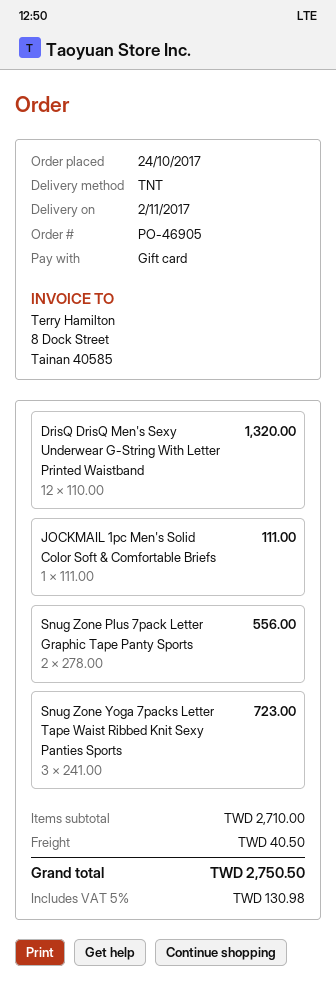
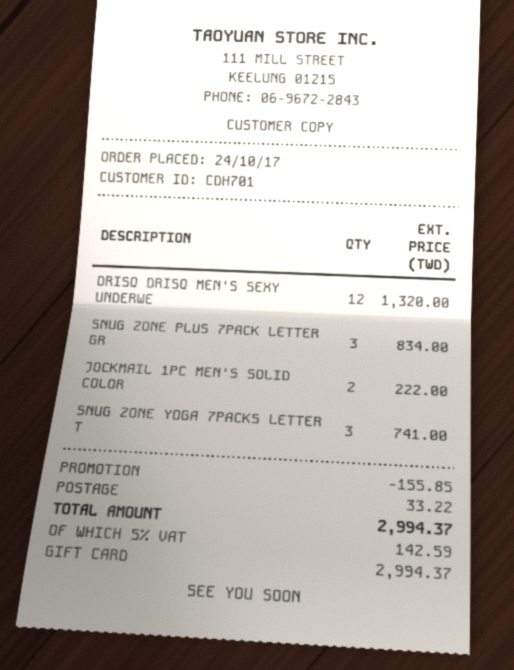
JOCKMAIL 1pc Men's Solid Color Soft & Comfortable Briefs: 1 for 111.00 -> 2 for 222.00
Snug Zone Plus 7pack Letter Graphic Tape Panty Sports: 2 for 556.00 -> 3 for 834.00
Snug Zone Yoga 7packs Letter Tape Waist Ribbed Knit Sexy Panties Sports: 3 for 723.00 -> 3 for 741.00
discount: none -> 155.85
shipping: 40.50 -> 33.22
tax: 5% = 130.98 -> 5% = 142.59
total: 2750.50 -> 2994.37

